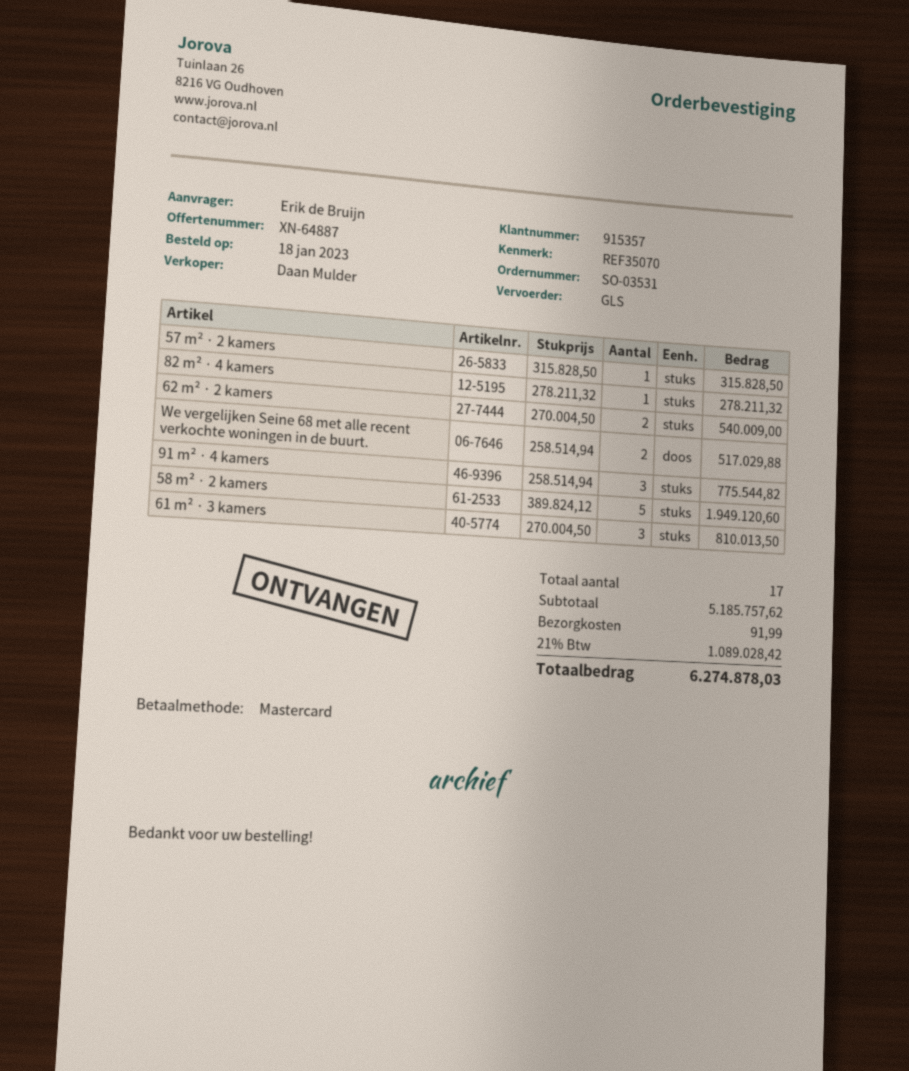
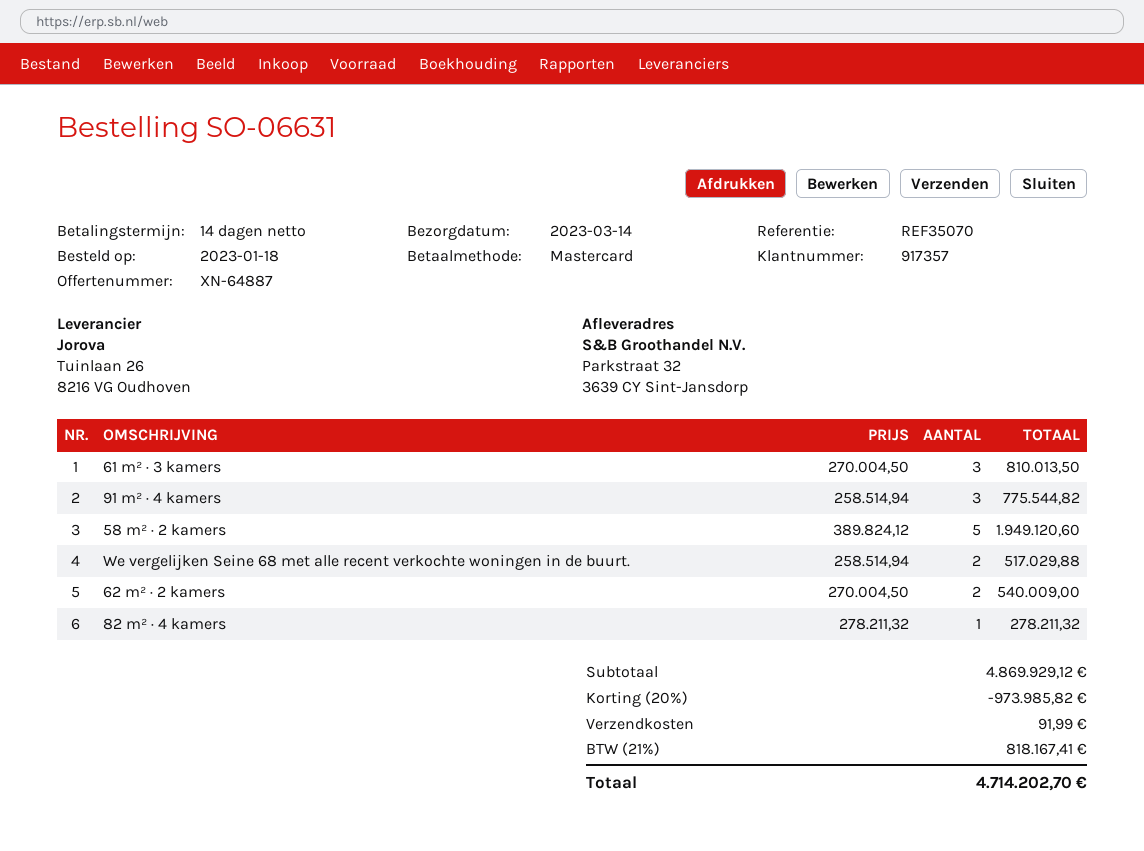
order number: SO-03531 -> SO-06631
customer number: 915357 -> 917357
57 m² · 2 kamers: 1 x 315828.50 = 315828.50 -> none
subtotal: 5185757.62 -> 4869929.12
discount: none -> 20% = 973985.82
tax: 21% = 1089028.42 -> 21% = 818167.41
total: 6274878.03 -> 4714202.70

